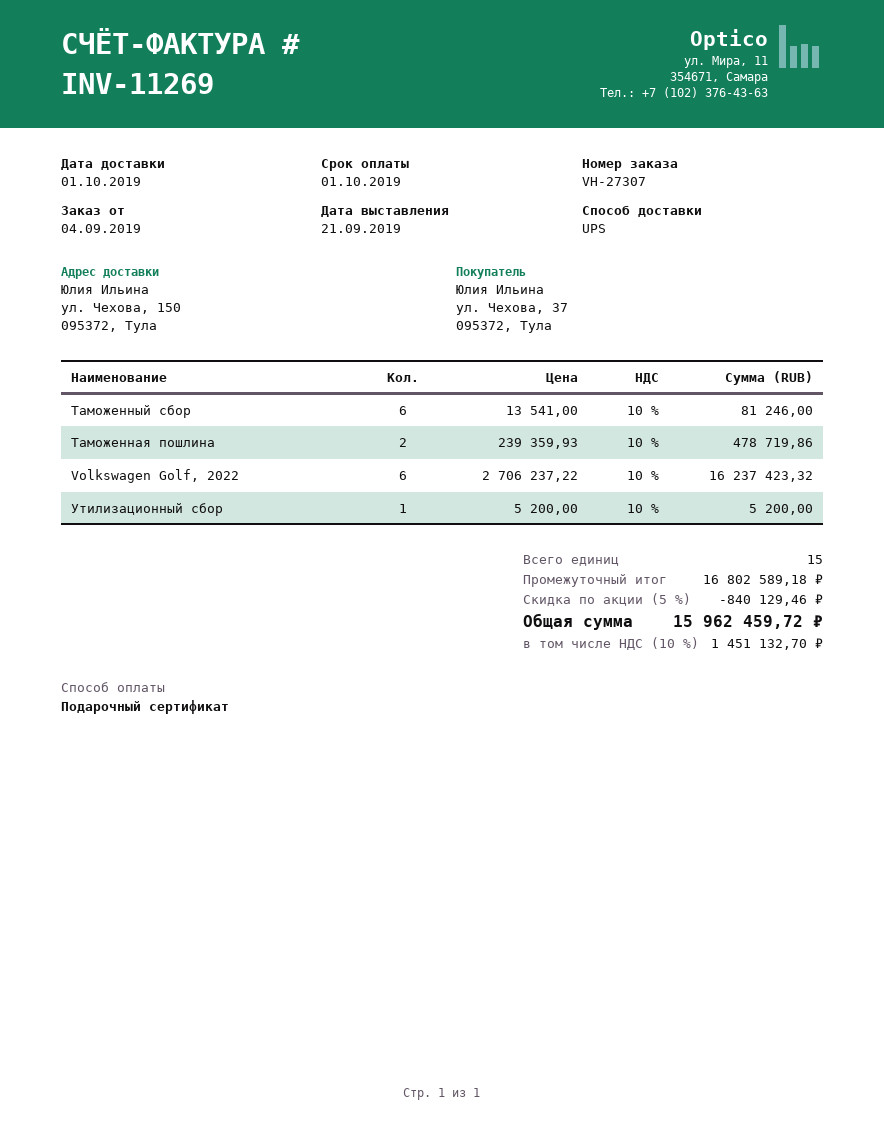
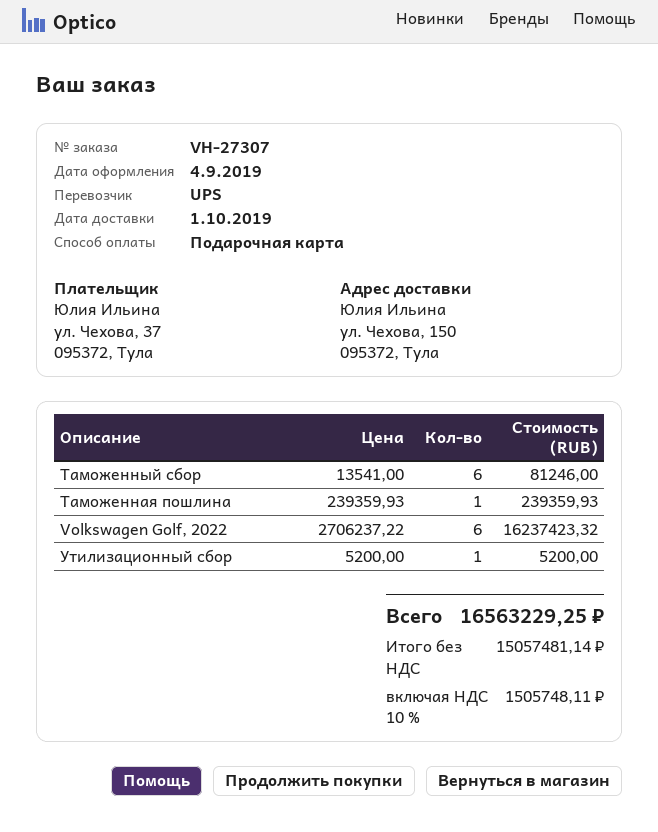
Таможенная пошлина: 2 x 239359.93 = 478719.86 -> 1 x 239359.93 = 239359.93
discount: 5% = 840129.46 -> none
tax: 10% = 1451132.70 -> 10% = 1505748.11
total: 15962459.72 -> 16563229.25

